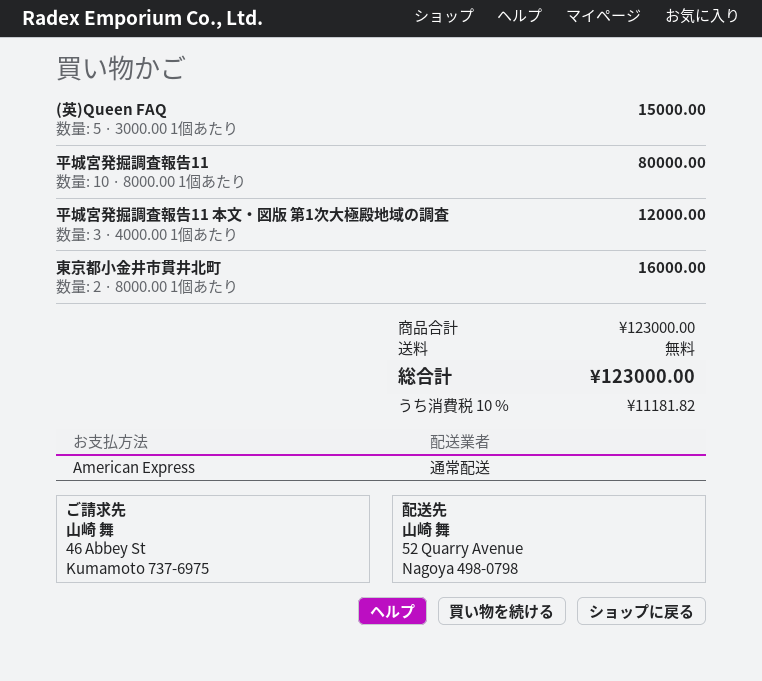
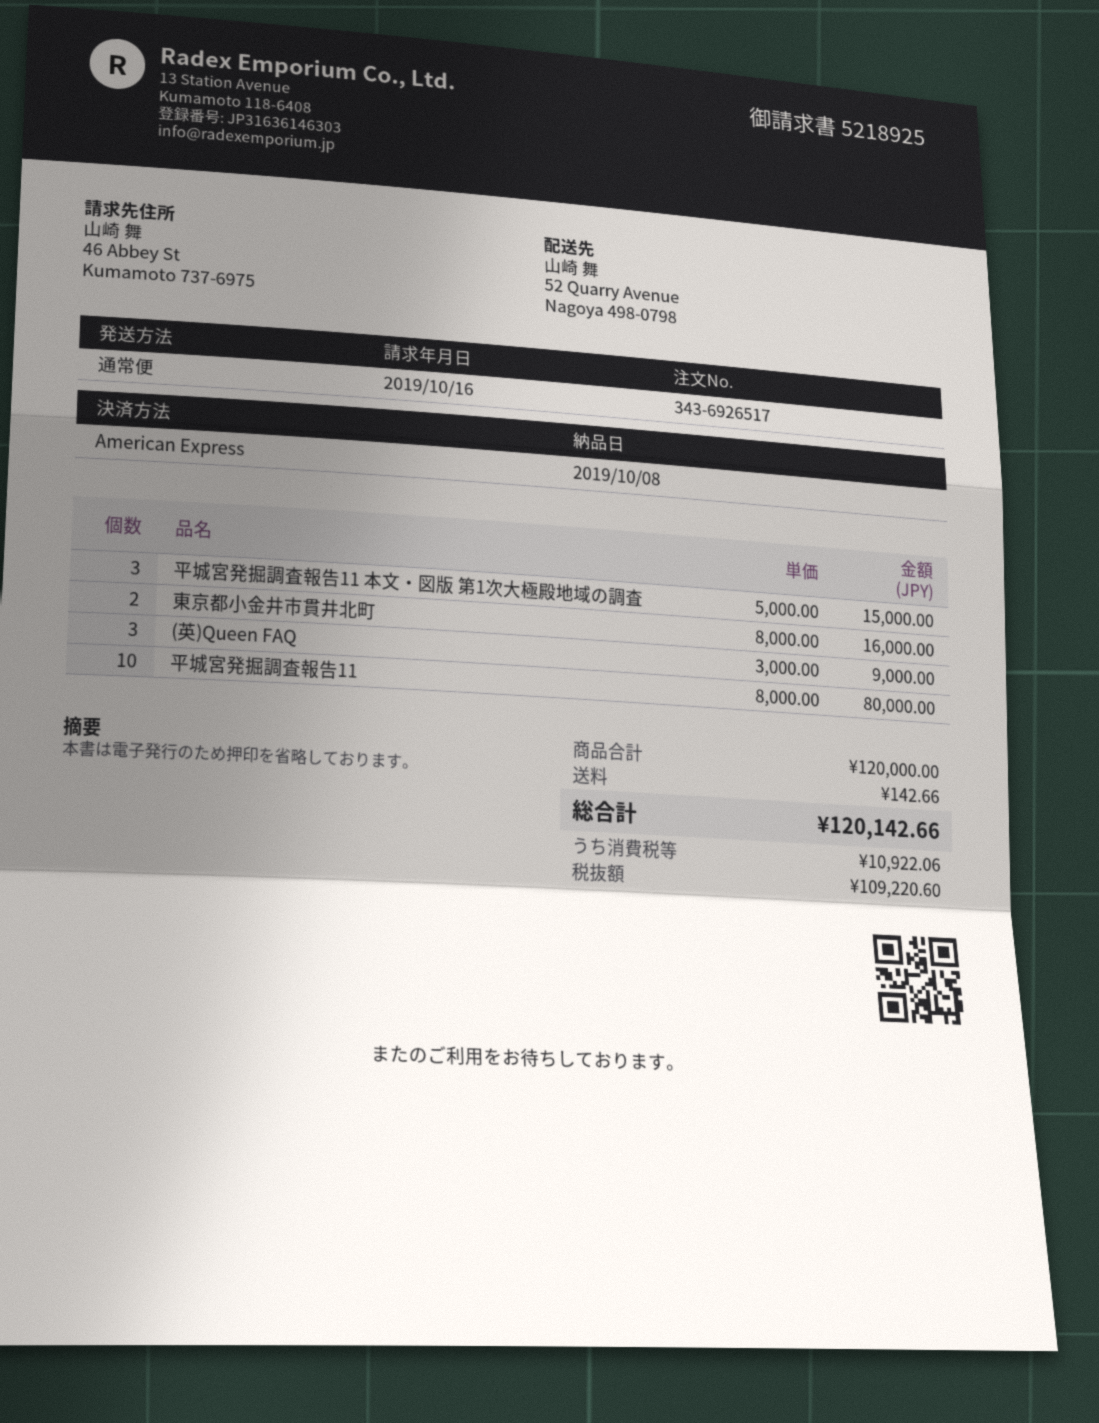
(英)Queen FAQ: 5 x 3000.00 = 15000.00 -> 3 x 3000.00 = 9000.00
平城宮発掘調査報告11 本文・図版 第1次大極殿地域の調査: 3 x 4000.00 = 12000.00 -> 3 x 5000.00 = 15000.00
subtotal: 123000.00 -> 120000.00
shipping: 0.00 -> 142.66
tax: 11181.82 -> 10922.06
total: 123000.00 -> 120142.66

